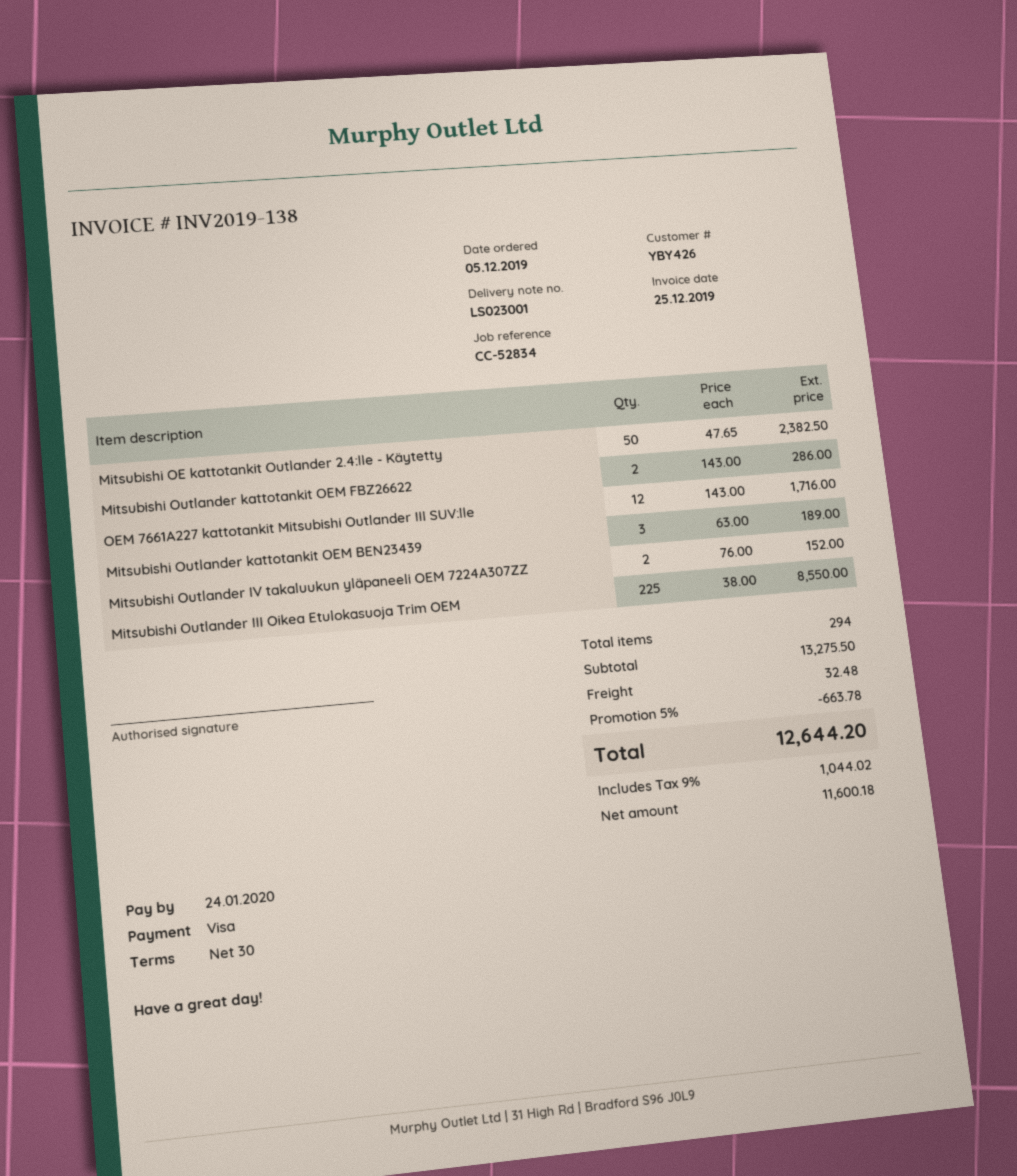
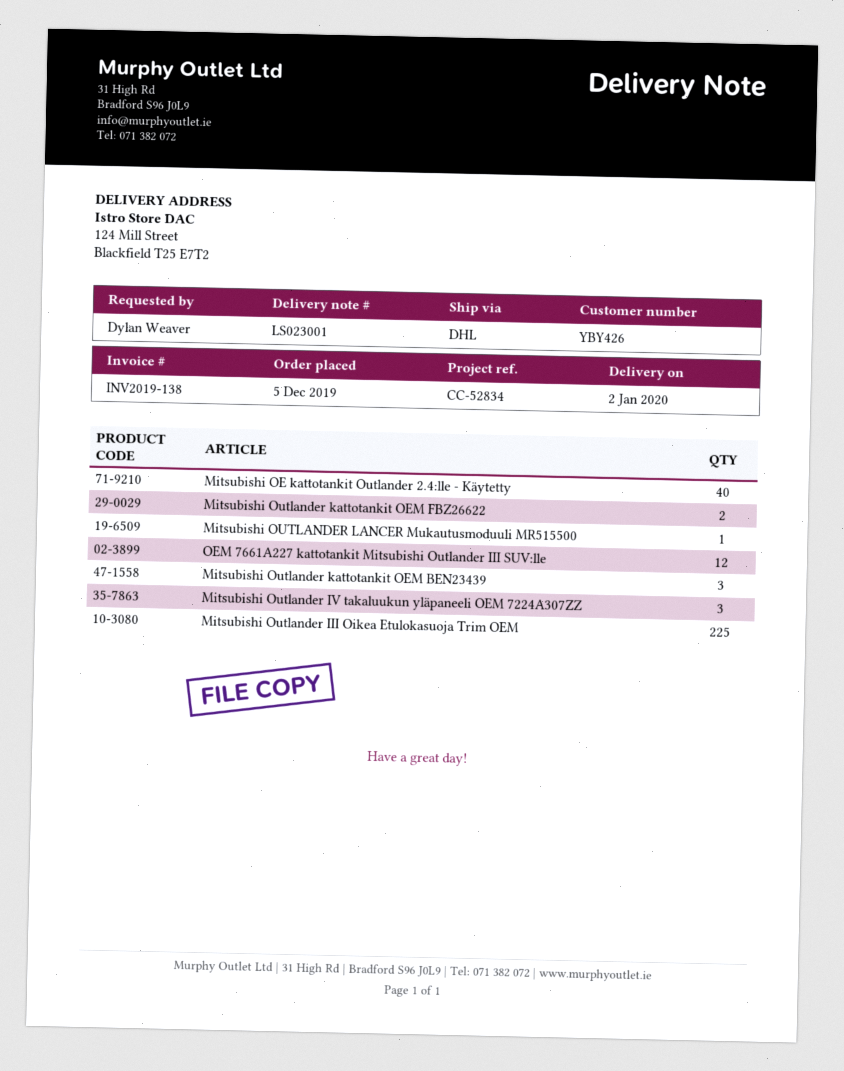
Mitsubishi OE kattotankit Outlander 2.4:lle - Käytetty: 50 -> 40
Mitsubishi Outlander IV takaluukun yläpaneeli OEM 7224A307ZZ: 2 -> 3
Mitsubishi OUTLANDER LANCER Mukautusmoduuli MR515500: none -> 1

